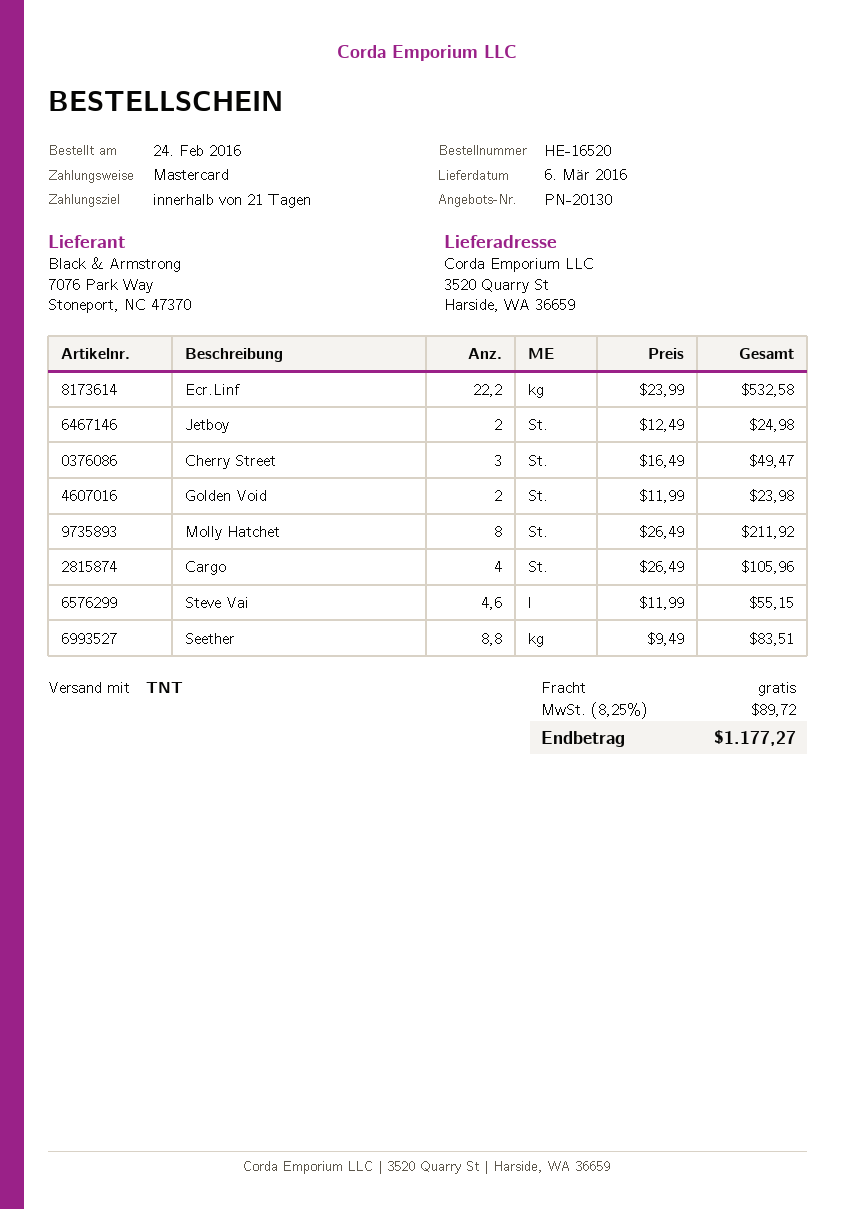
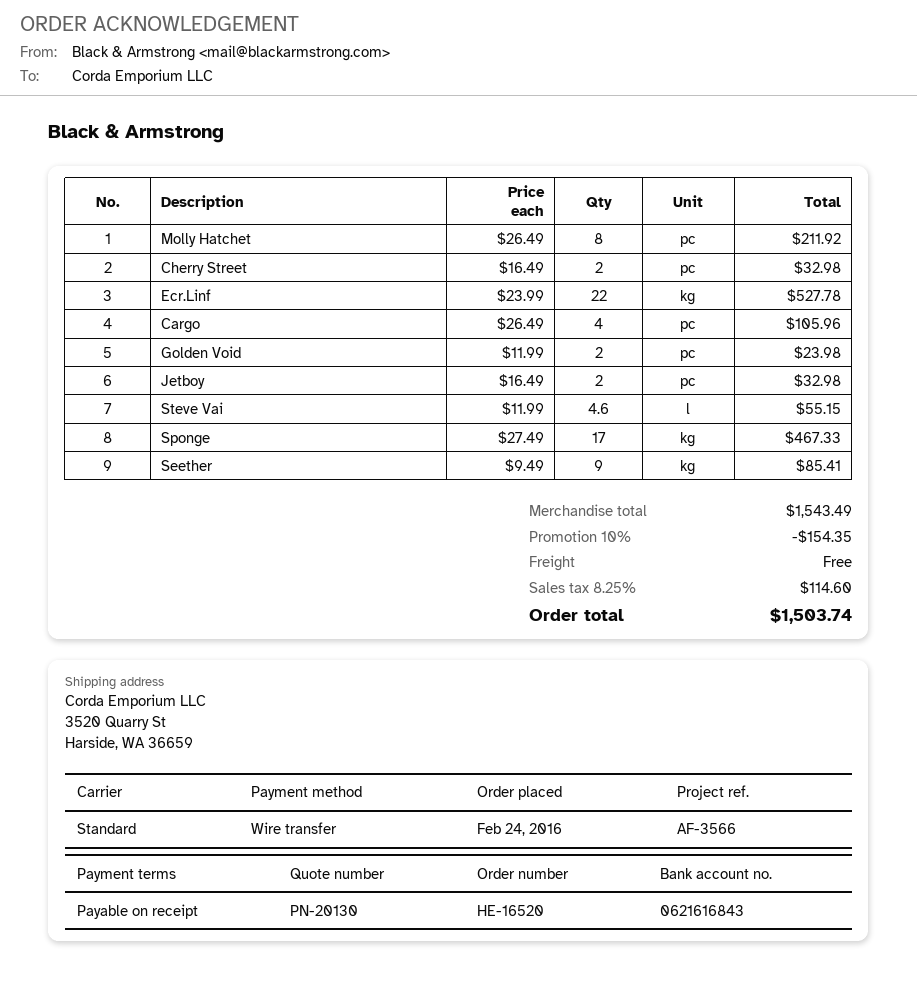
payment terms: 21 days -> on receipt
payment method: Mastercard -> bank transfer
shipping method: TNT -> standard
Ecr.Linf: 22.2 x 23.99 = 532.58 -> 22 x 23.99 = 527.78
Jetboy: 2 x 12.49 = 24.98 -> 2 x 16.49 = 32.98
Cherry Street: 3 x 16.49 = 49.47 -> 2 x 16.49 = 32.98
Seether: 8.8 x 9.49 = 83.51 -> 9 x 9.49 = 85.41
Sponge: none -> 17 x 27.49 = 467.33
discount: none -> 10% = 154.35
tax: 8.25% = 89.72 -> 8.25% = 114.60
total: 1177.27 -> 1503.74

